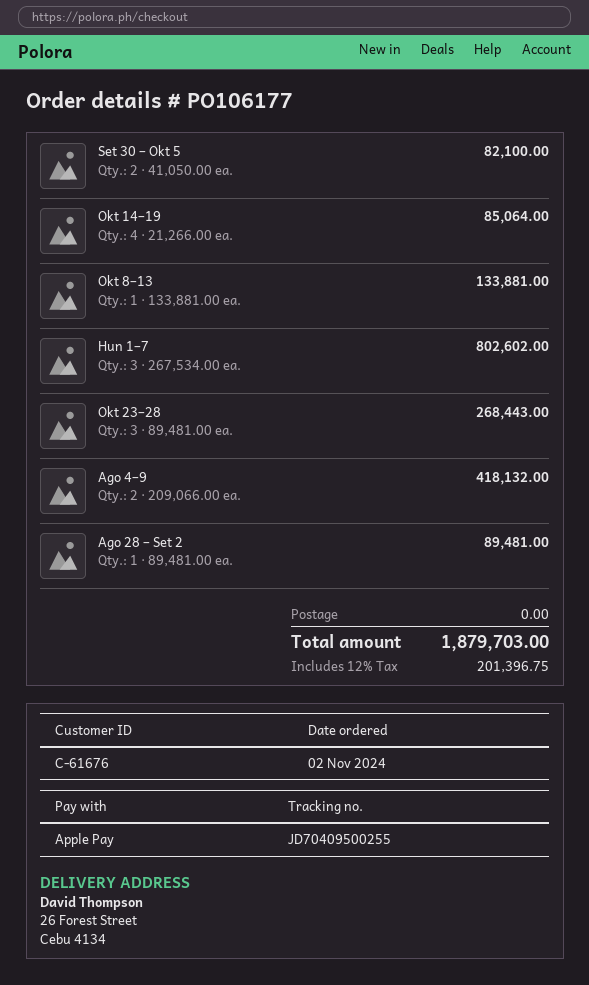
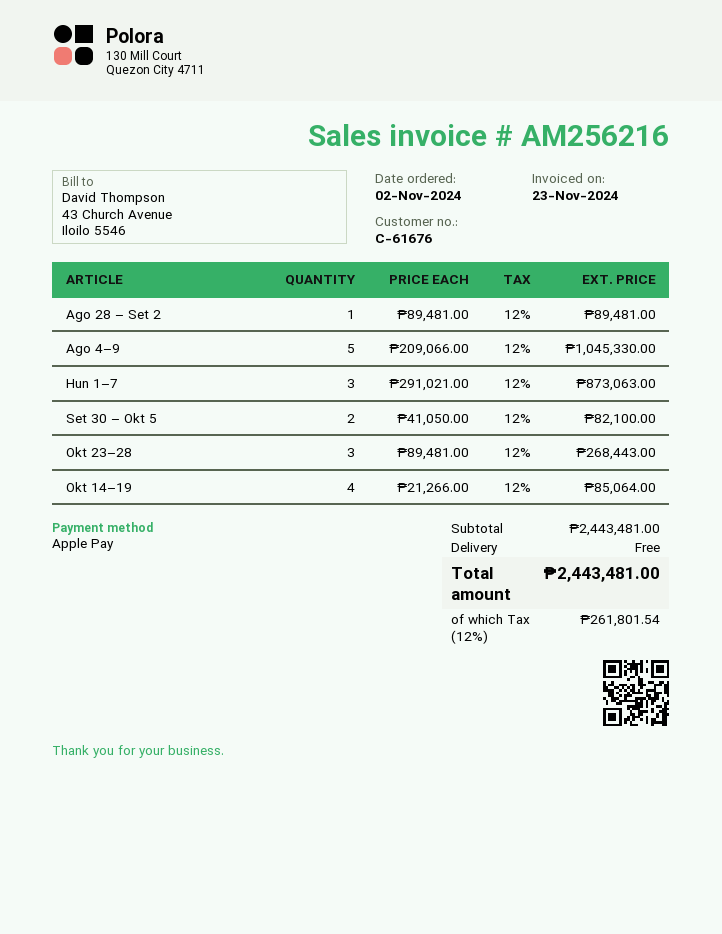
Okt 8–13: 1 x 133881.00 = 133881.00 -> none
Hun 1–7: 3 x 267534.00 = 802602.00 -> 3 x 291021.00 = 873063.00
Ago 4–9: 2 x 209066.00 = 418132.00 -> 5 x 209066.00 = 1045330.00
tax: 12% = 201396.75 -> 12% = 261801.54
total: 1879703.00 -> 2443481.00

